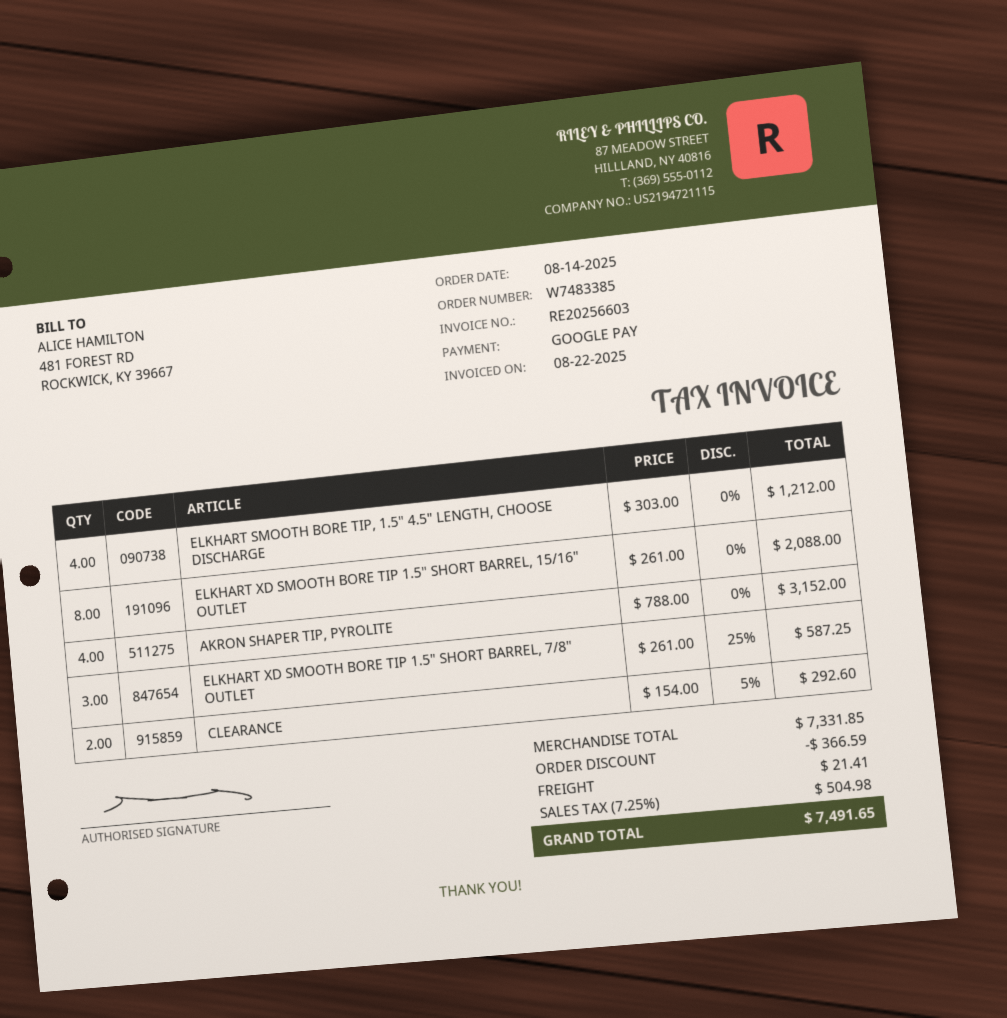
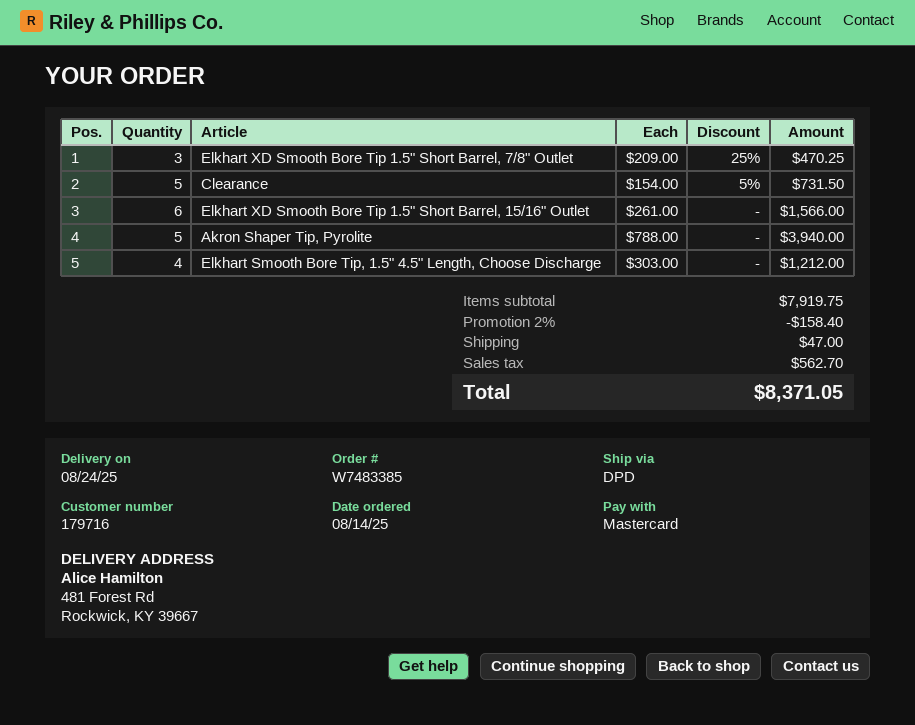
payment method: Google Pay -> Mastercard
ELKHART XD SMOOTH BORE TIP 1.5" SHORT BARREL, 15/16" OUTLET: 8 x 261.00 = 2088.00 -> 6 x 261.00 = 1566.00
AKRON SHAPER TIP, PYROLITE: 4 x 788.00 = 3152.00 -> 5 x 788.00 = 3940.00
ELKHART XD SMOOTH BORE TIP 1.5" SHORT BARREL, 7/8" OUTLET: 3 x 261.00 - 25% = 587.25 -> 3 x 209.00 - 25% = 470.25
CLEARANCE: 2 x 154.00 - 5% = 292.60 -> 5 x 154.00 - 5% = 731.50
subtotal: 7331.85 -> 7919.75
discount: 366.59 -> 158.40
shipping: 21.41 -> 47.00
tax: 504.98 -> 562.70
total: 7491.65 -> 8371.05

